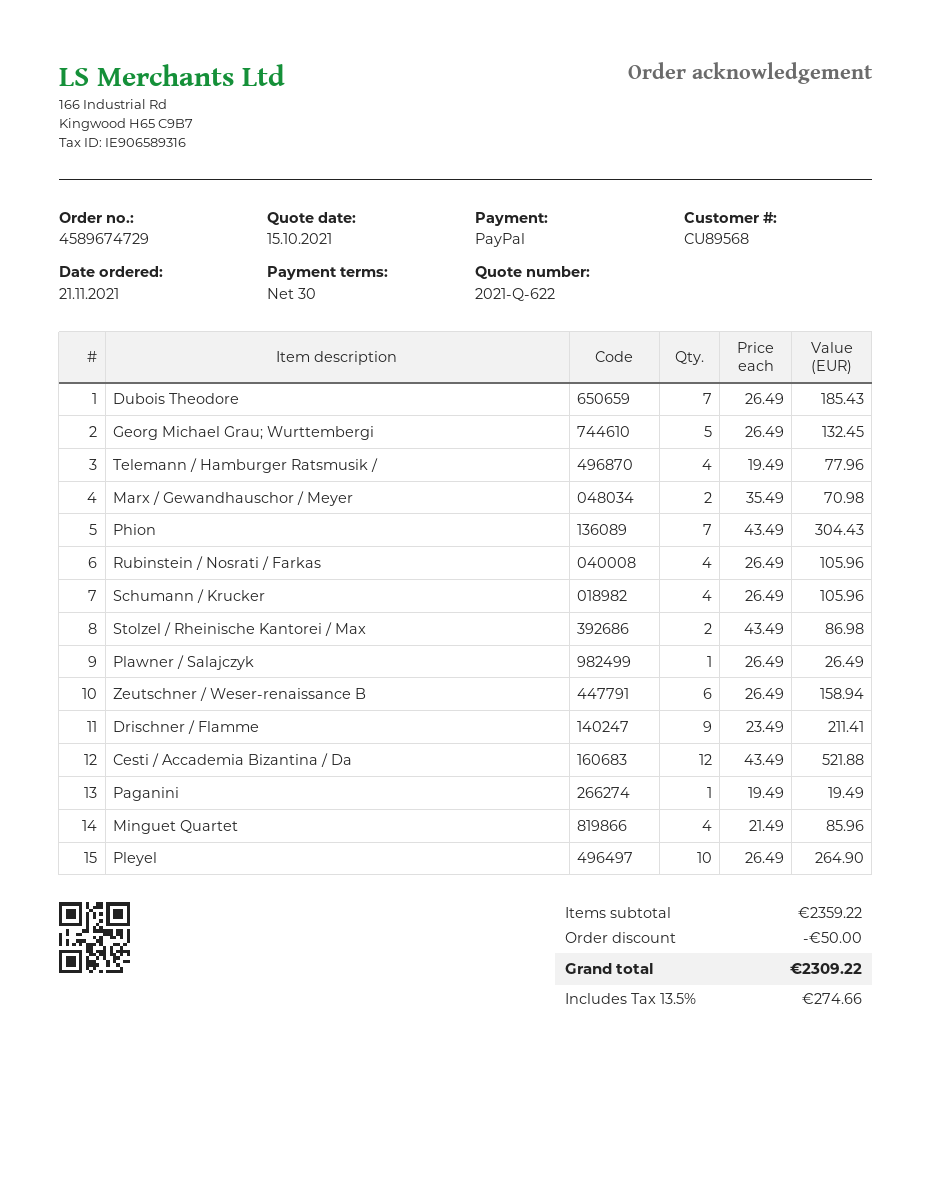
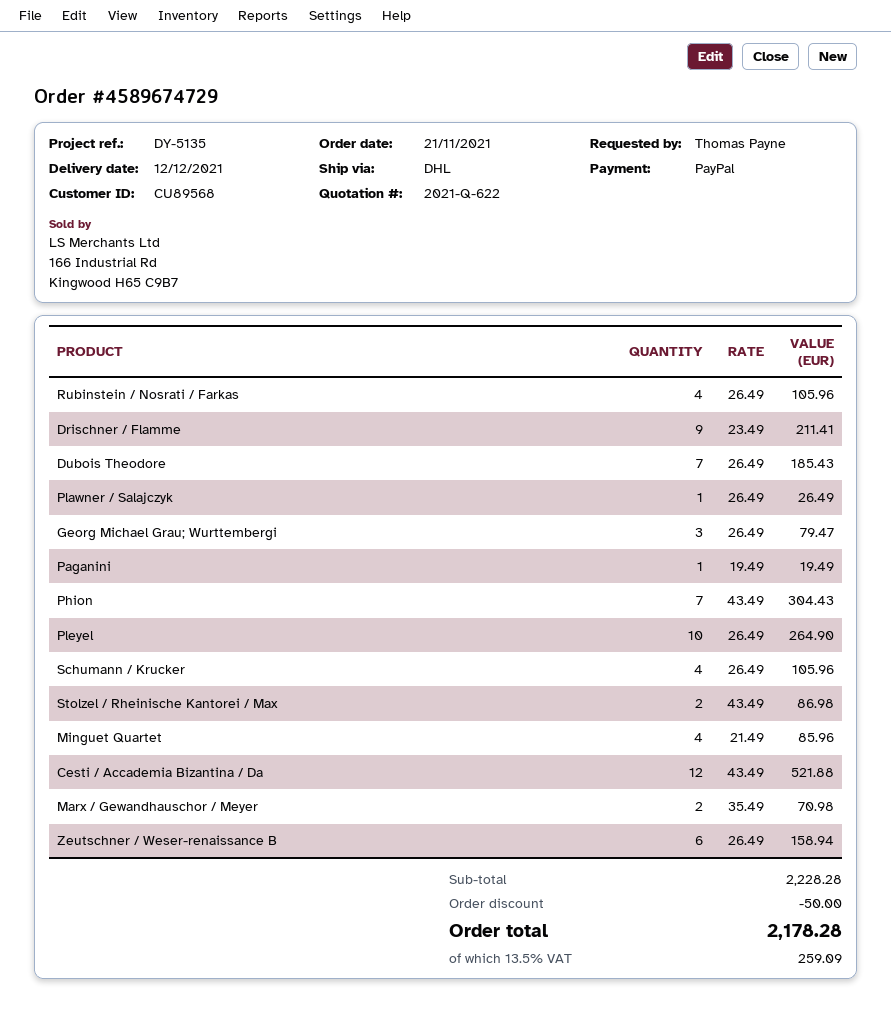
Georg Michael Grau; Wurttembergi: 5 x 26.49 = 132.45 -> 3 x 26.49 = 79.47
Telemann / Hamburger Ratsmusik /: 4 x 19.49 = 77.96 -> none
subtotal: 2359.22 -> 2228.28
tax: 13.5% = 274.66 -> 13.5% = 259.09
total: 2309.22 -> 2178.28

